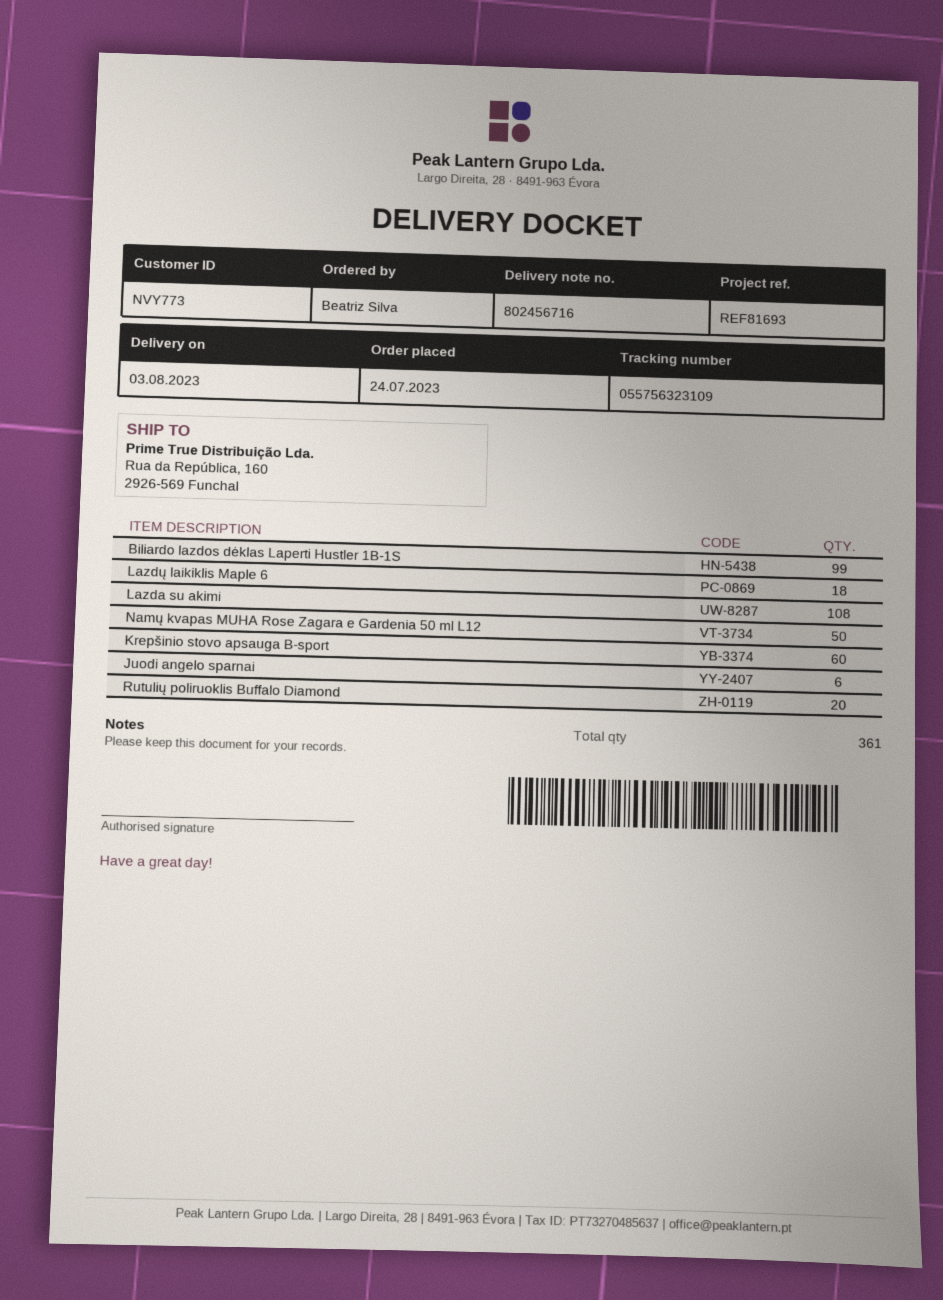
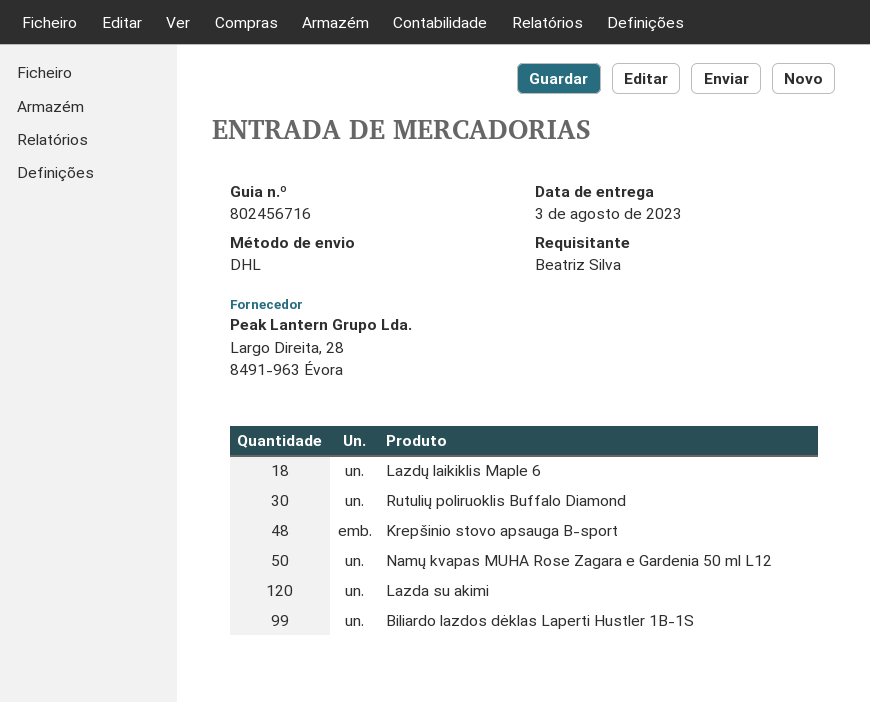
Lazda su akimi: 108 -> 120
Krepšinio stovo apsauga B-sport: 60 -> 48
Juodi angelo sparnai: 6 -> none
Rutulių poliruoklis Buffalo Diamond: 20 -> 30

